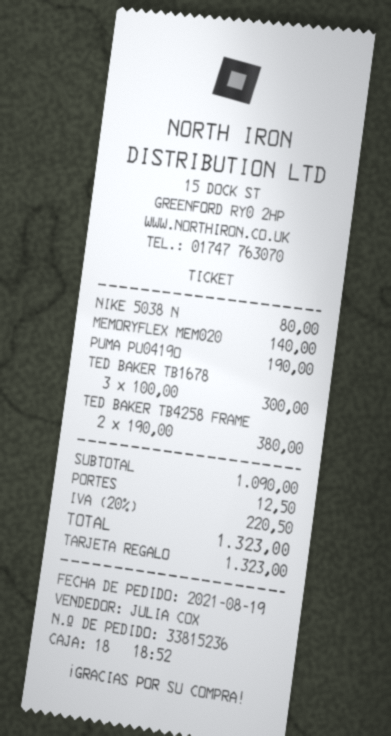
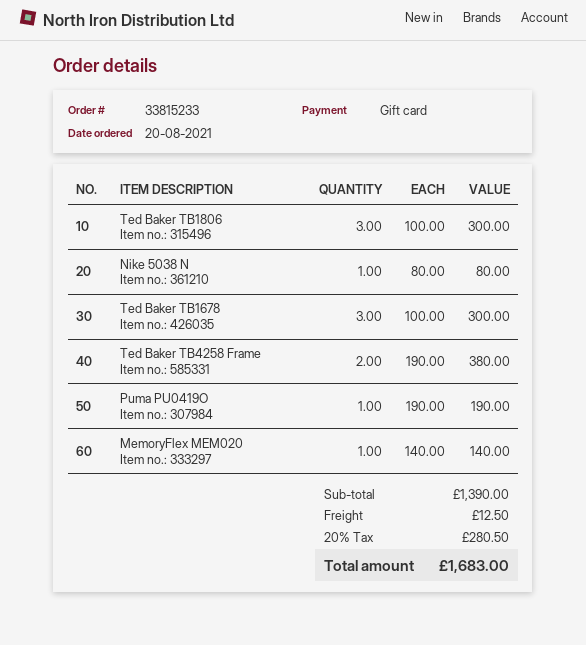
order number: 33815236 -> 33815233
order date: 2021-08-19 -> 2021-08-20
Ted Baker TB1806: none -> 3 x 100.00 = 300.00
subtotal: 1090.00 -> 1390.00
tax: 20% = 220.50 -> 20% = 280.50
total: 1323.00 -> 1683.00

